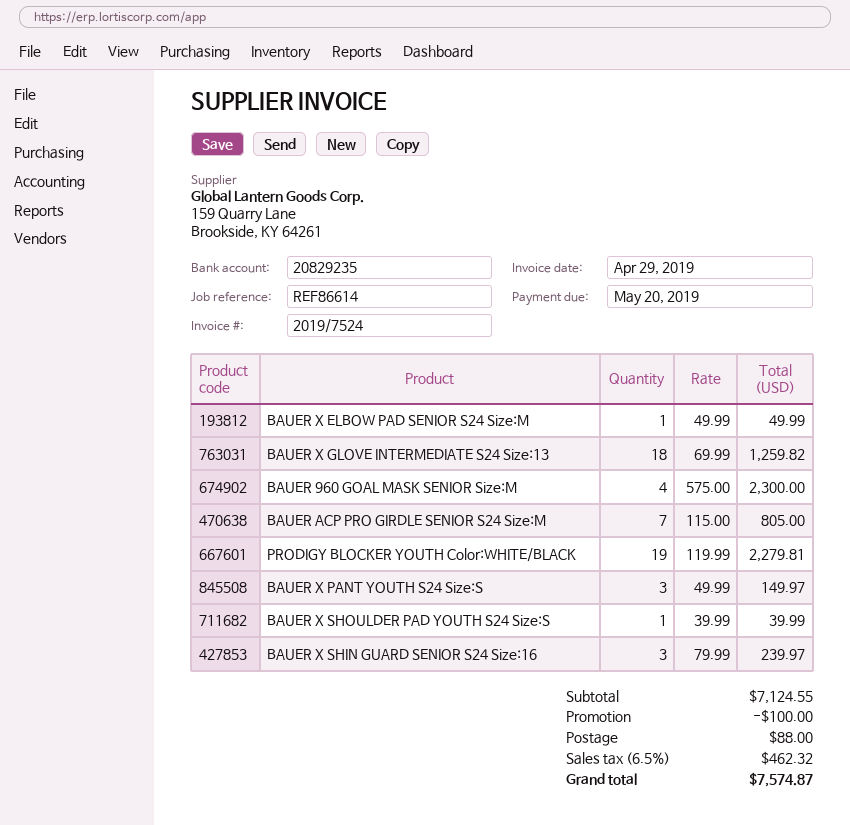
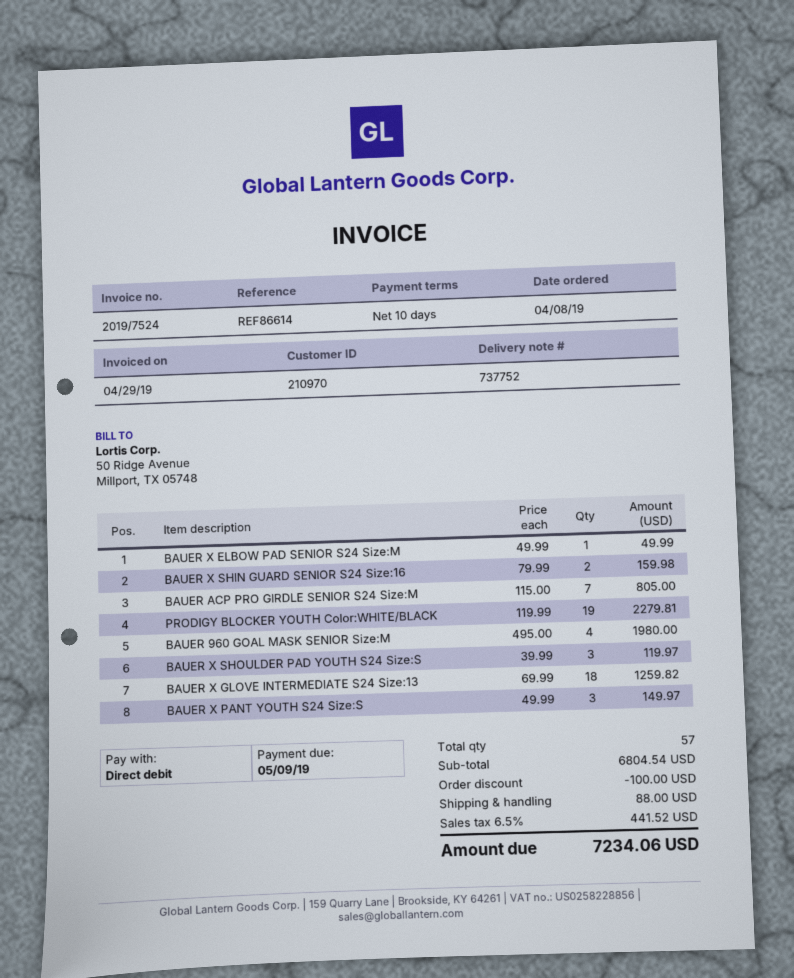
due date: 2019-05-20 -> 2019-05-09
BAUER 960 GOAL MASK SENIOR Size:M: 4 x 575.00 = 2300.00 -> 4 x 495.00 = 1980.00
BAUER X SHOULDER PAD YOUTH S24 Size:S: 1 x 39.99 = 39.99 -> 3 x 39.99 = 119.97
BAUER X SHIN GUARD SENIOR S24 Size:16: 3 x 79.99 = 239.97 -> 2 x 79.99 = 159.98
subtotal: 7124.55 -> 6804.54
tax: 6.5% = 462.32 -> 6.5% = 441.52
total: 7574.87 -> 7234.06

